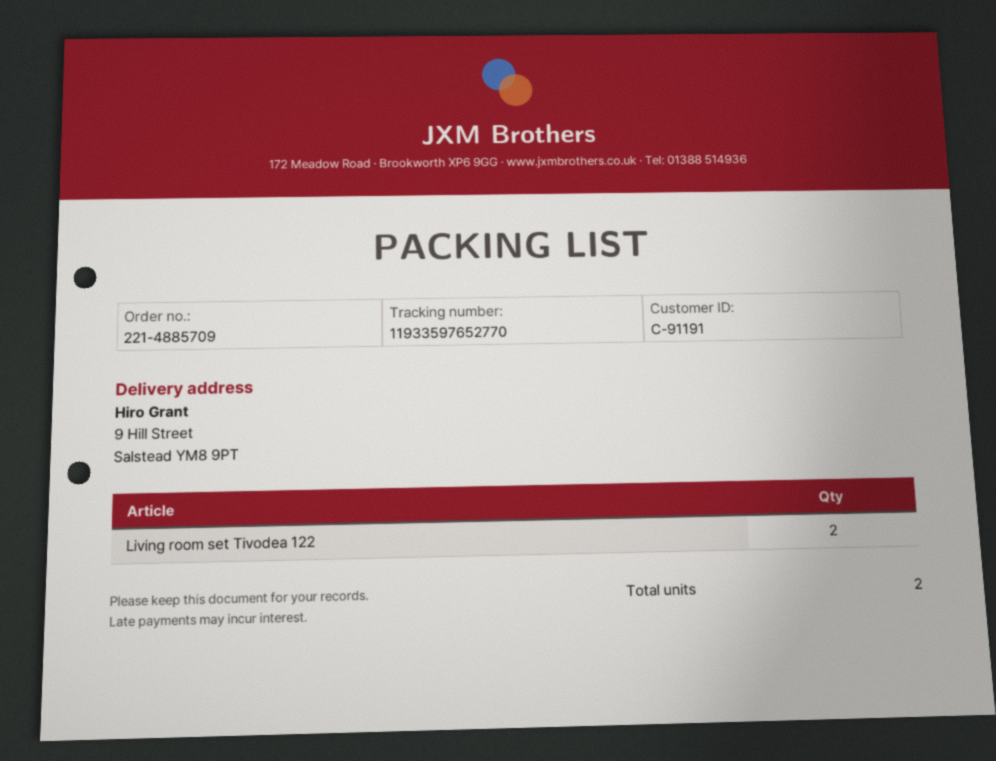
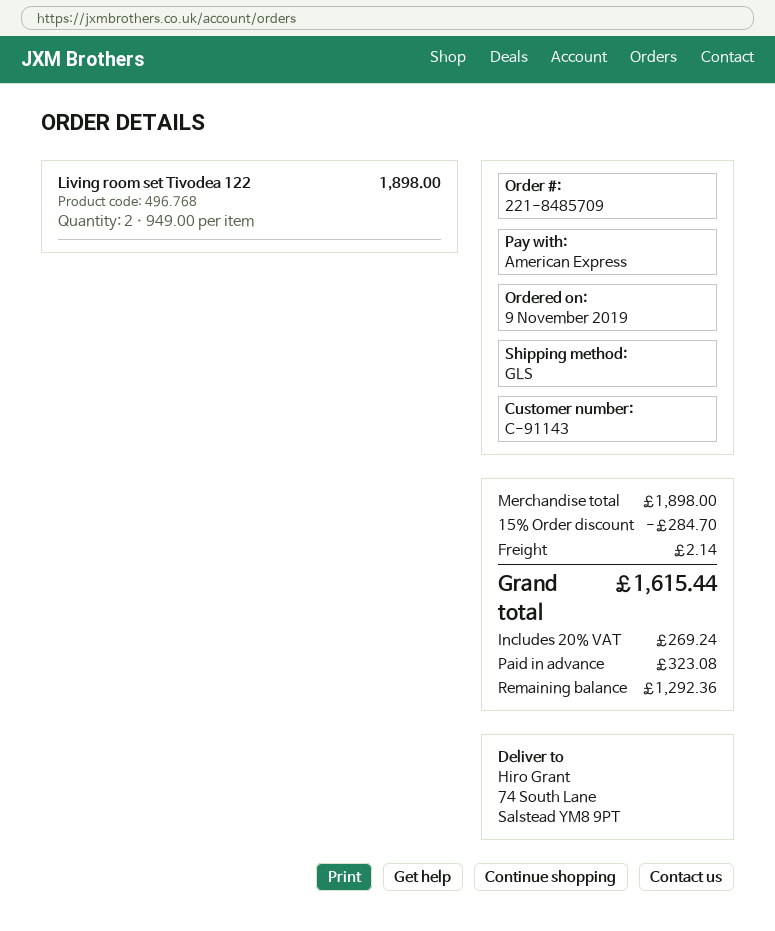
order number: 221-4885709 -> 221-8485709
customer number: C-91191 -> C-91143
ship to: 9 Hill Street, Salstead YM8 9PT -> 74 South Lane, Salstead YM8 9PT

